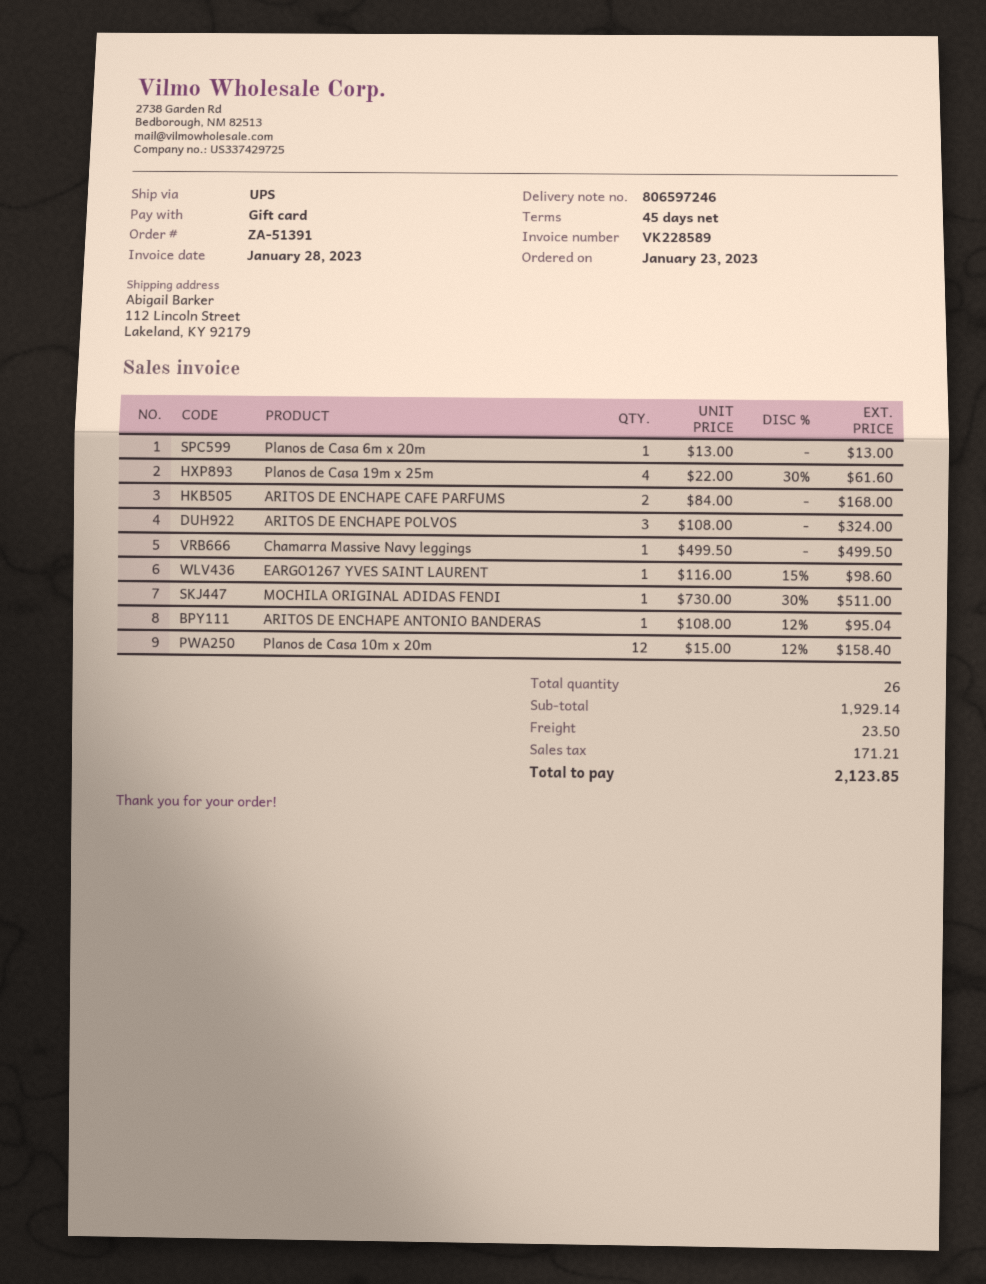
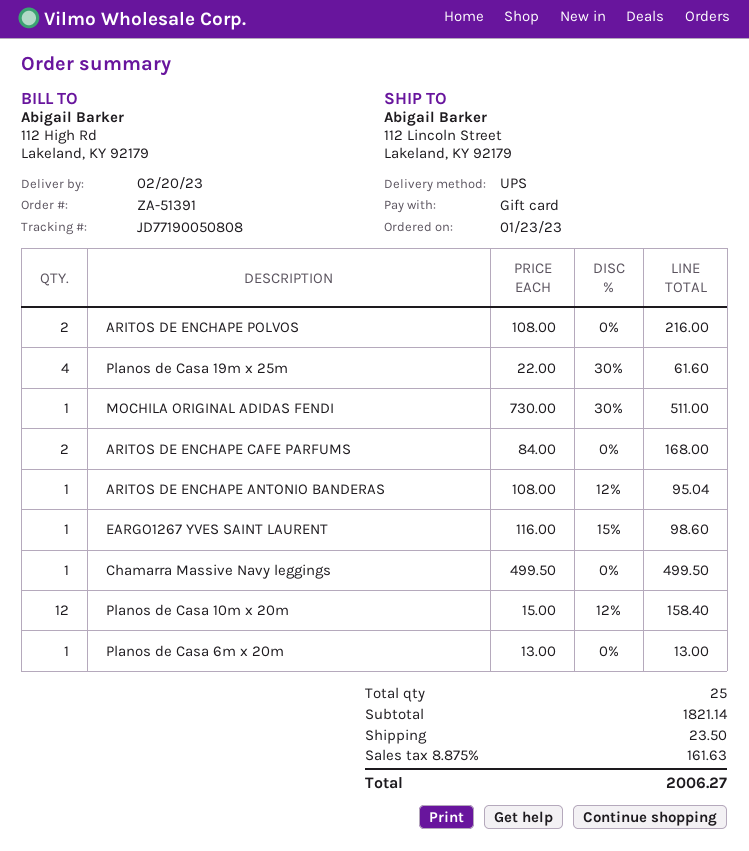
ARITOS DE ENCHAPE POLVOS: 3 x 108.00 = 324.00 -> 2 x 108.00 = 216.00
total quantity: 26 -> 25
subtotal: 1929.14 -> 1821.14
tax: 171.21 -> 161.63
total: 2123.85 -> 2006.27

